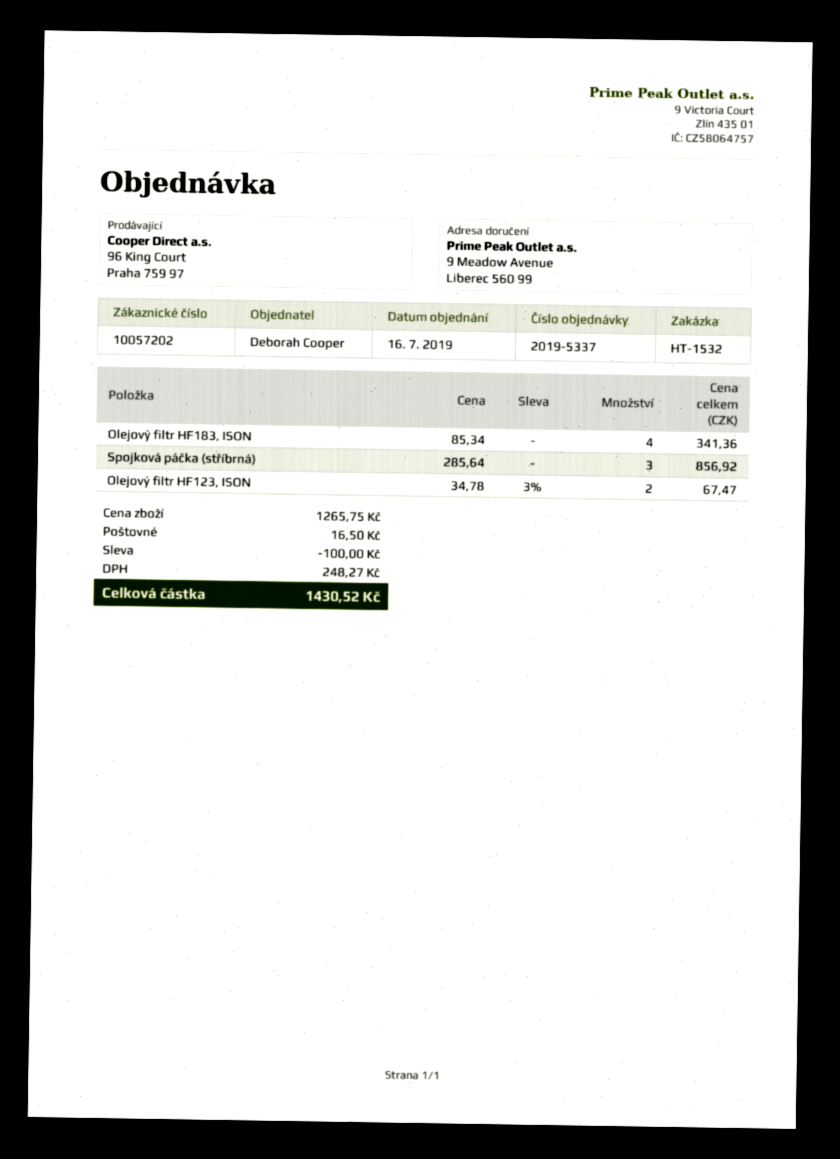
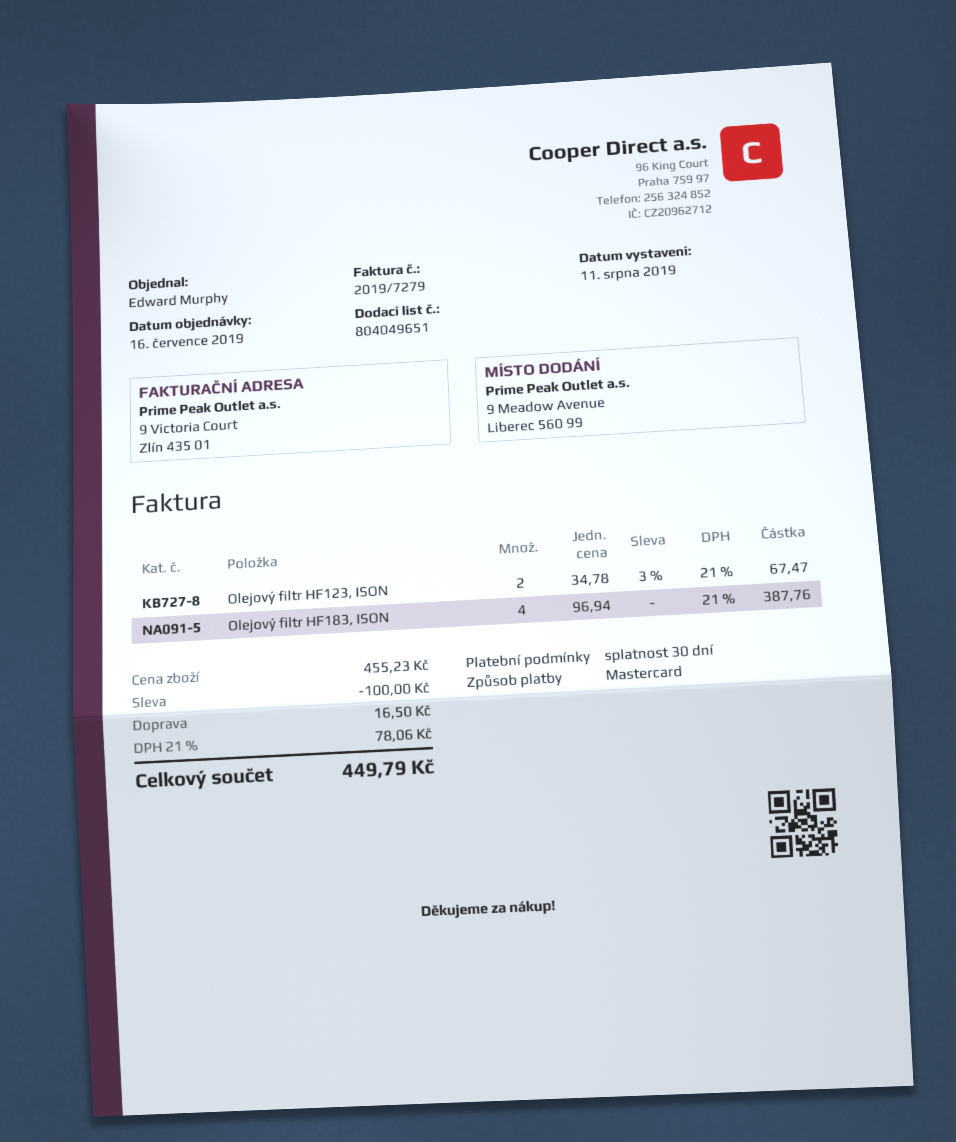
ordered by: Deborah Cooper -> Edward Murphy
Olejový filtr HF183, ISON: 4 x 85.34 = 341.36 -> 4 x 96.94 = 387.76
Spojková páčka (stříbrná): 3 x 285.64 = 856.92 -> none
subtotal: 1265.75 -> 455.23
tax: 248.27 -> 78.06
total: 1430.52 -> 449.79

